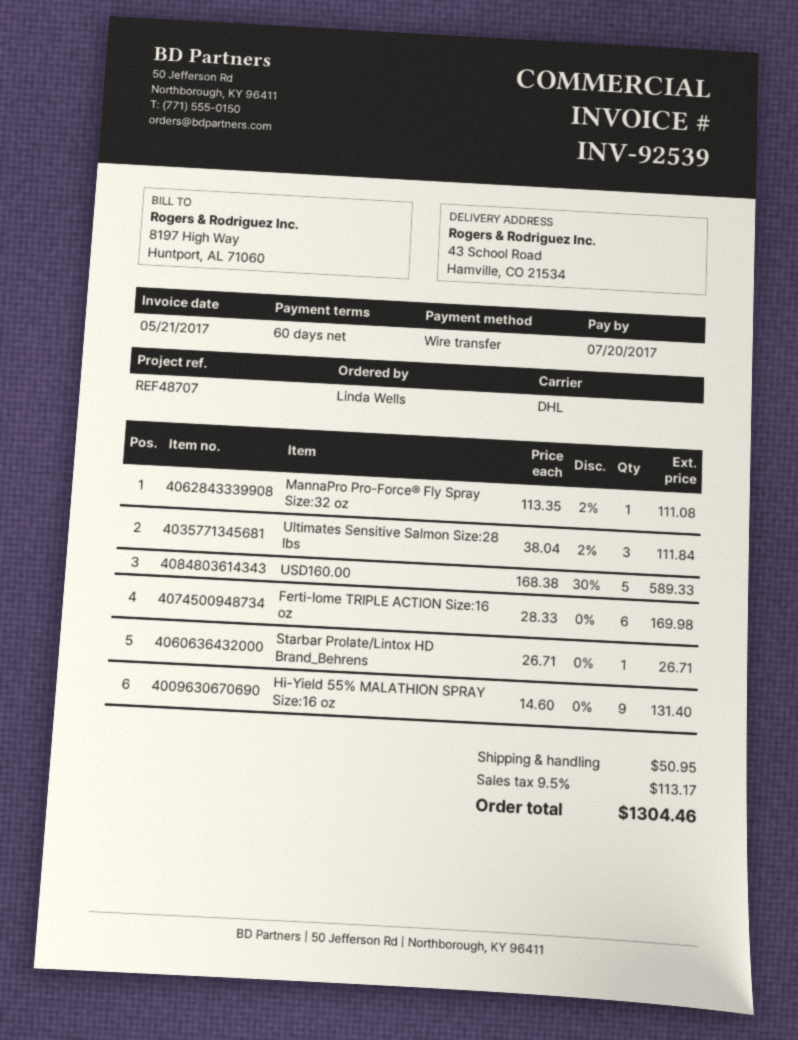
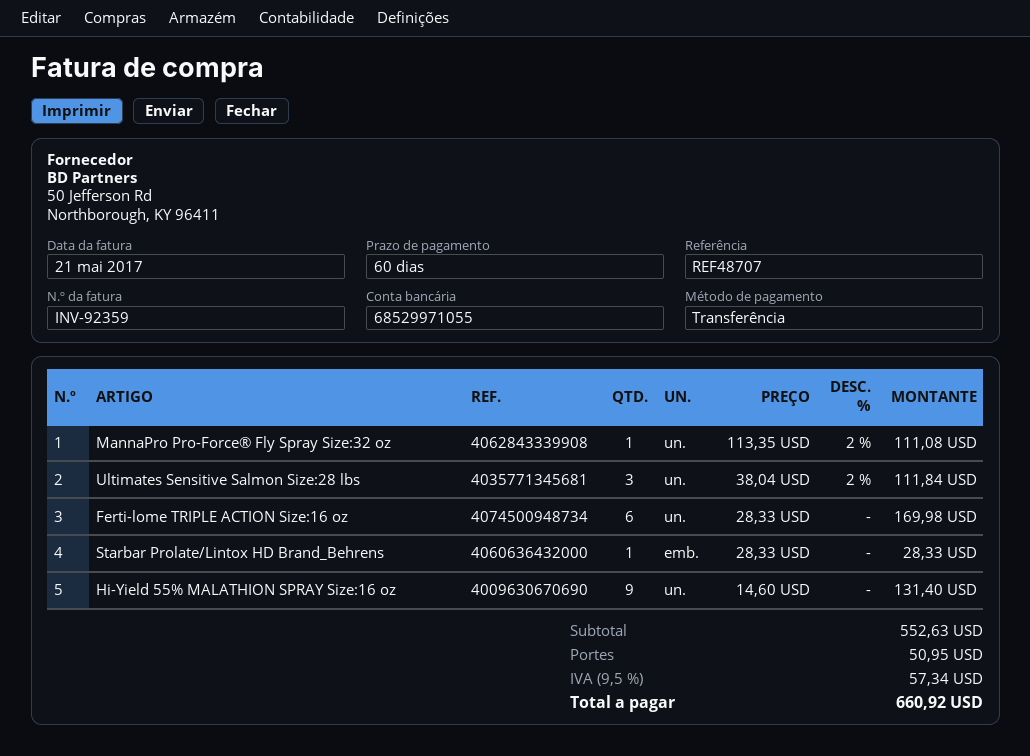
invoice number: INV-92539 -> INV-92359
USD160.00: 5 x 168.38 - 30% = 589.33 -> none
Starbar Prolate/Lintox HD Brand_Behrens: 1 x 26.71 = 26.71 -> 1 x 28.33 = 28.33
tax: 9.5% = 113.17 -> 9.5% = 57.34
total: 1304.46 -> 660.92

